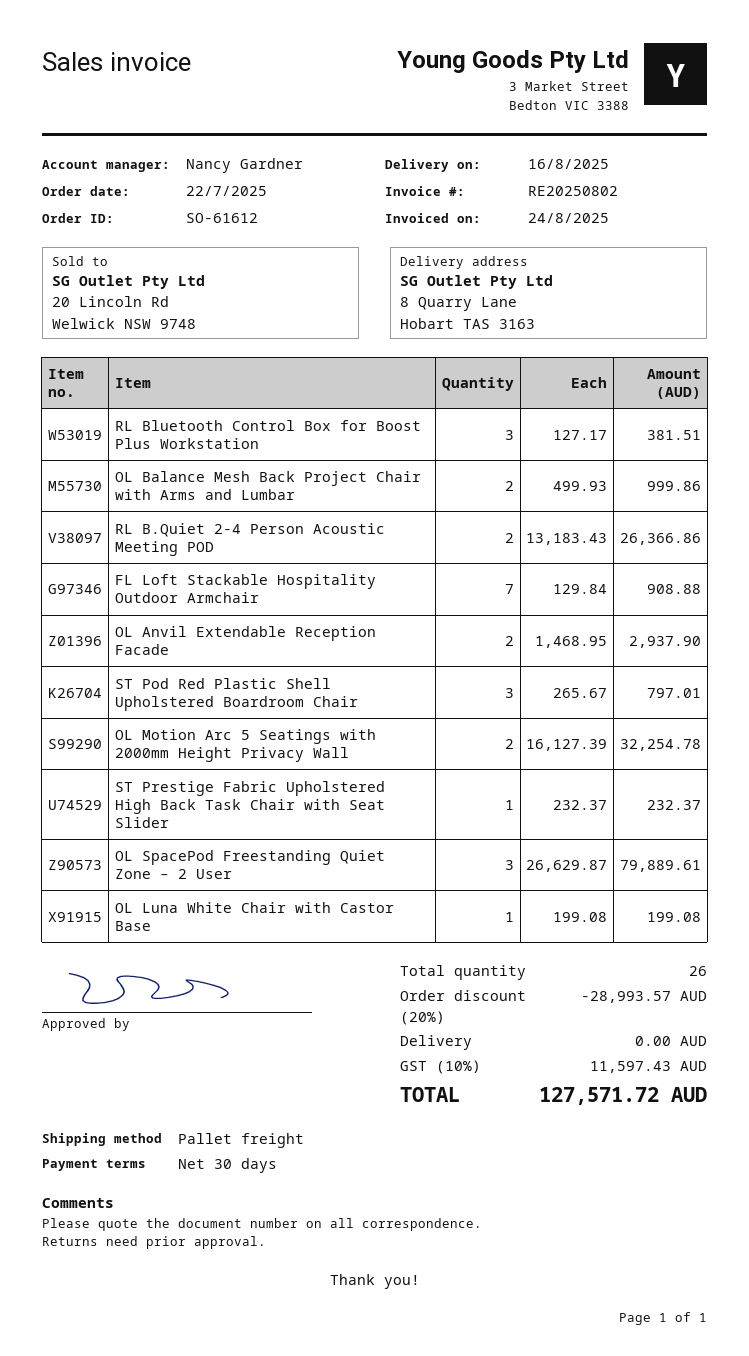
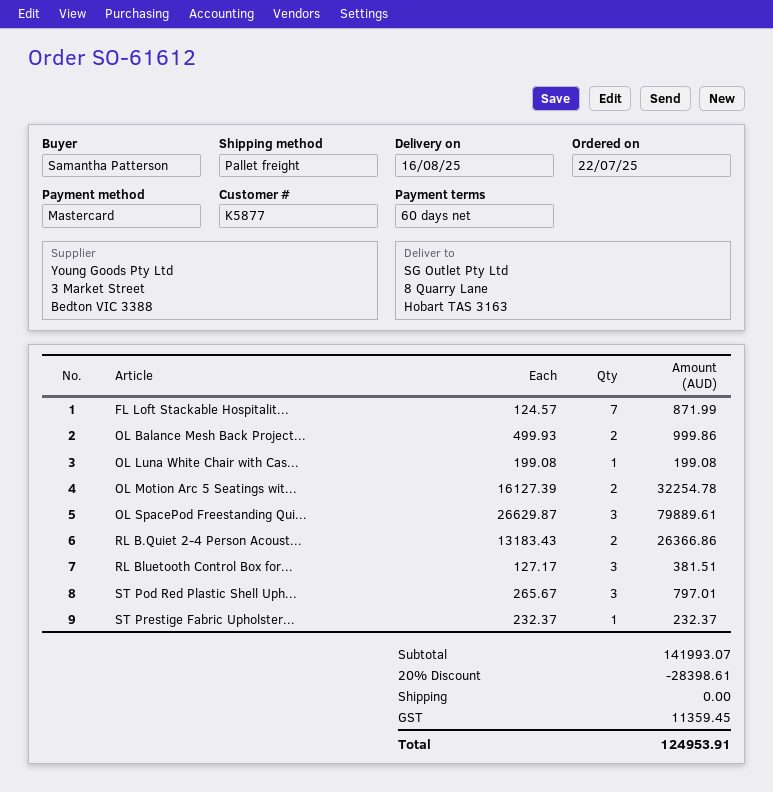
payment terms: 30 days -> 60 days
FL Loft Stackable Hospitality Outdoor Armchair: 7 x 129.84 = 908.88 -> 7 x 124.57 = 871.99
OL Anvil Extendable Reception Facade: 2 x 1468.95 = 2937.90 -> none
discount: 20% = 28993.57 -> 20% = 28398.61
tax: 11597.43 -> 11359.45
total: 127571.72 -> 124953.91

